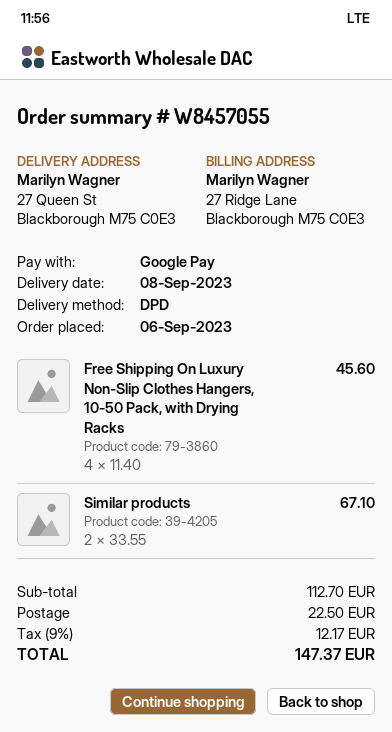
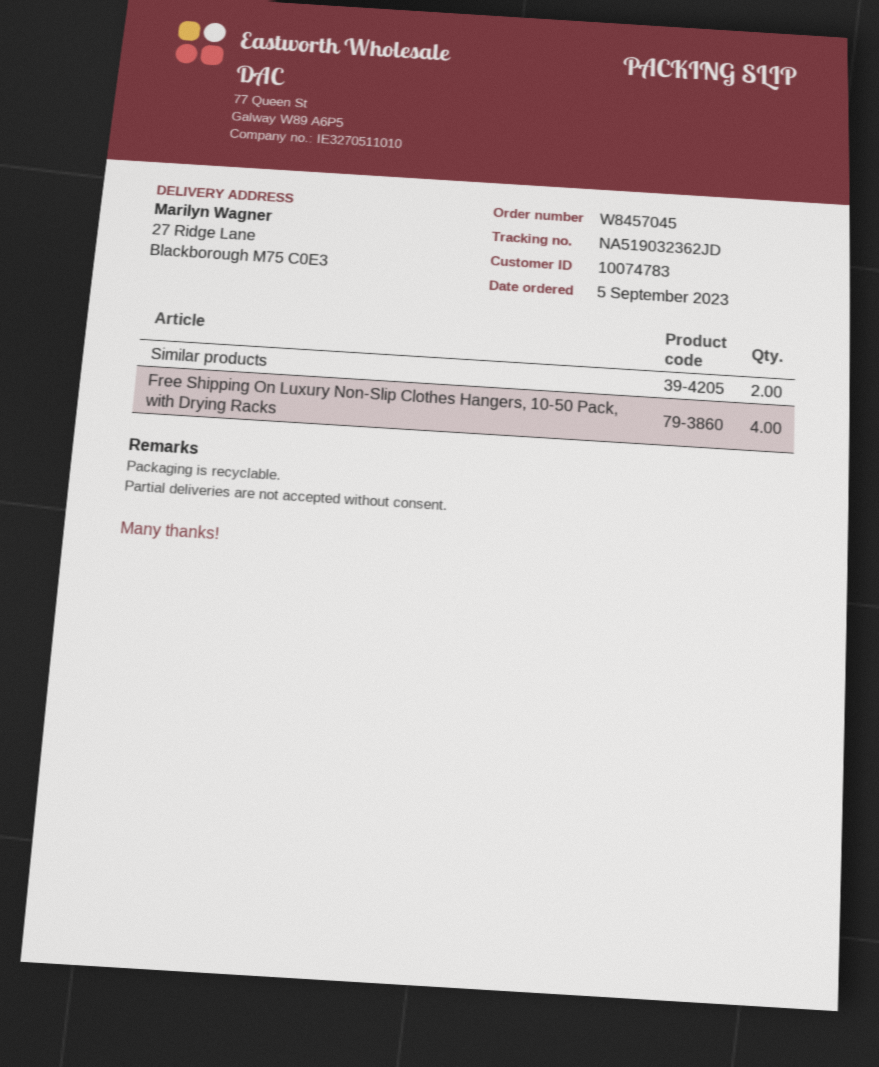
order number: W8457055 -> W8457045
order date: 2023-09-06 -> 2023-09-05
ship to: 27 Queen St, Blackborough M75 C0E3 -> 27 Ridge Lane, Blackborough M75 C0E3

